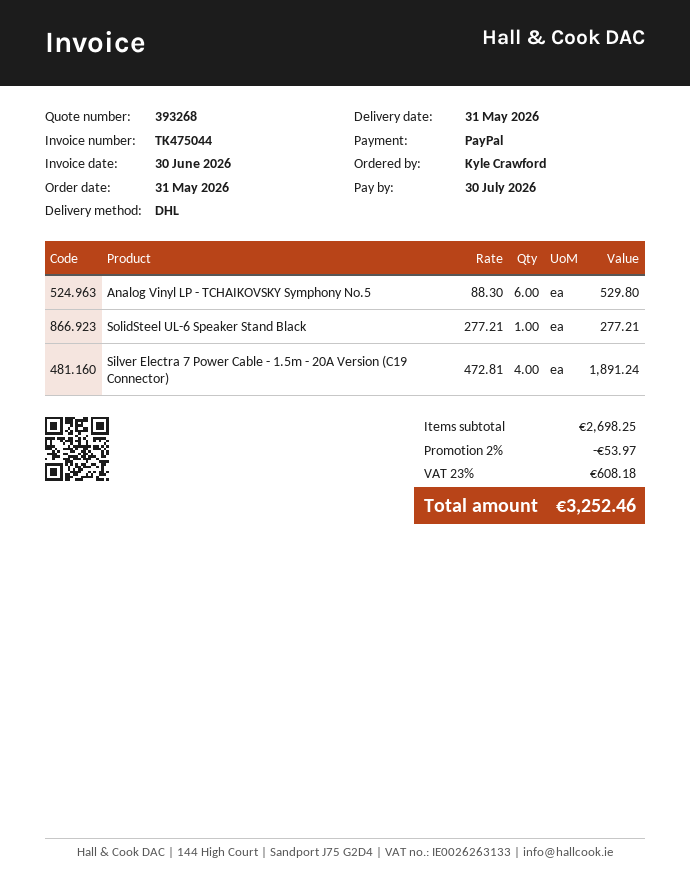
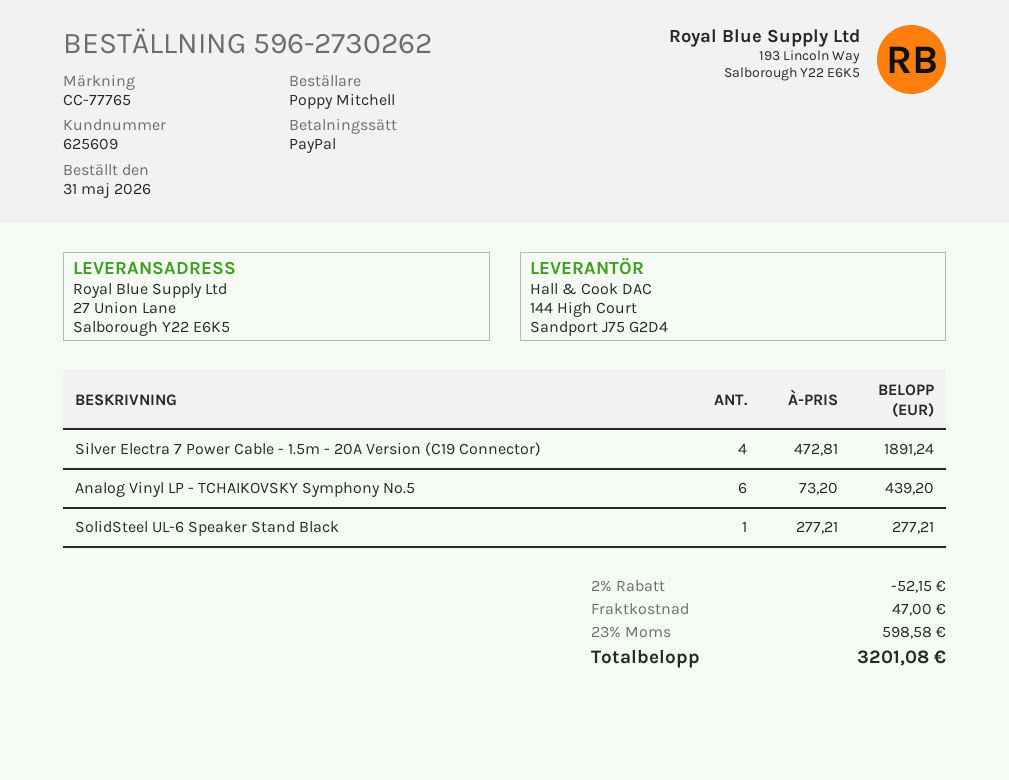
ordered by: Kyle Crawford -> Poppy Mitchell
Analog Vinyl LP - TCHAIKOVSKY Symphony No.5: 6 x 88.30 = 529.80 -> 6 x 73.20 = 439.20
discount: 2% = 53.97 -> 2% = 52.15
shipping: none -> 47.00
tax: 23% = 608.18 -> 23% = 598.58
total: 3252.46 -> 3201.08

